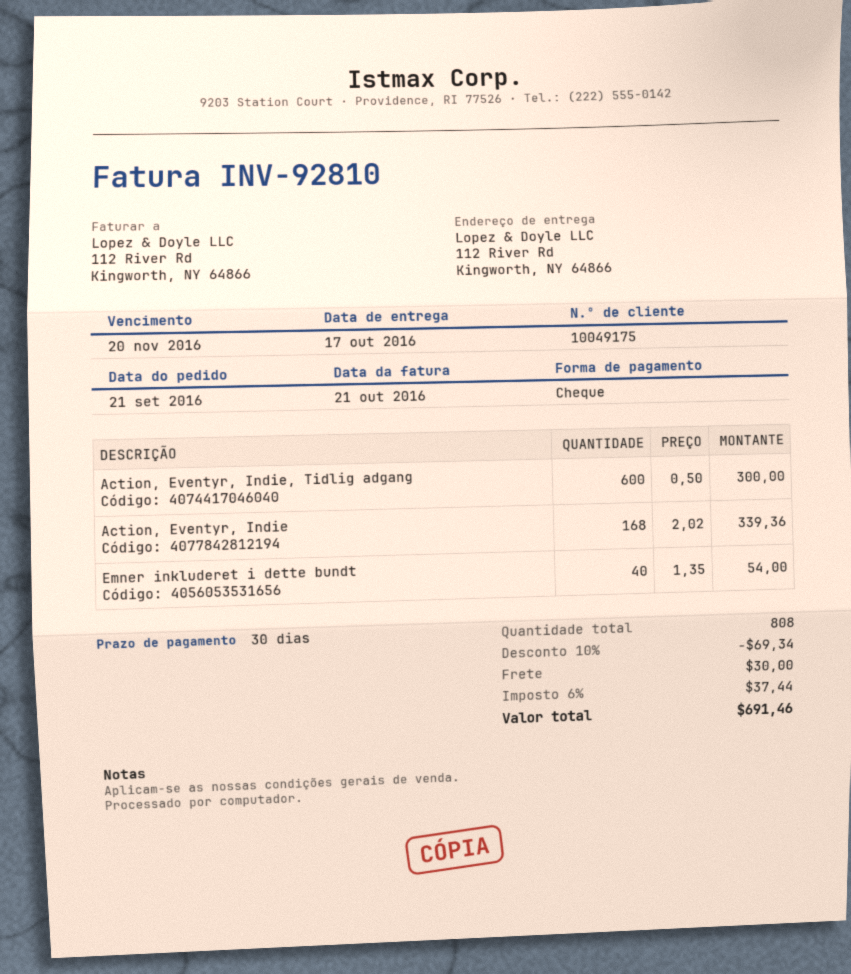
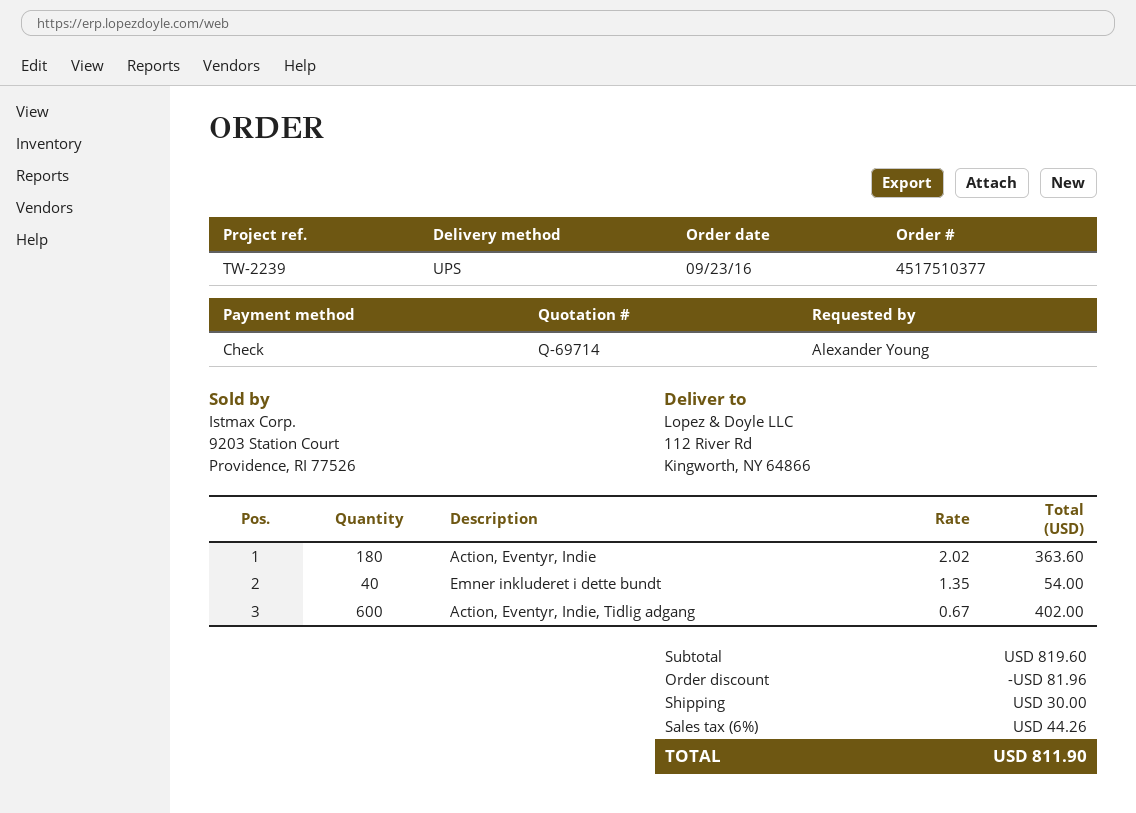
order date: 2016-09-21 -> 2016-09-23
Action, Eventyr, Indie, Tidlig adgang: 600 x 0.50 = 300.00 -> 600 x 0.67 = 402.00
Action, Eventyr, Indie: 168 x 2.02 = 339.36 -> 180 x 2.02 = 363.60
discount: 69.34 -> 81.96
tax: 6% = 37.44 -> 6% = 44.26
total: 691.46 -> 811.90

